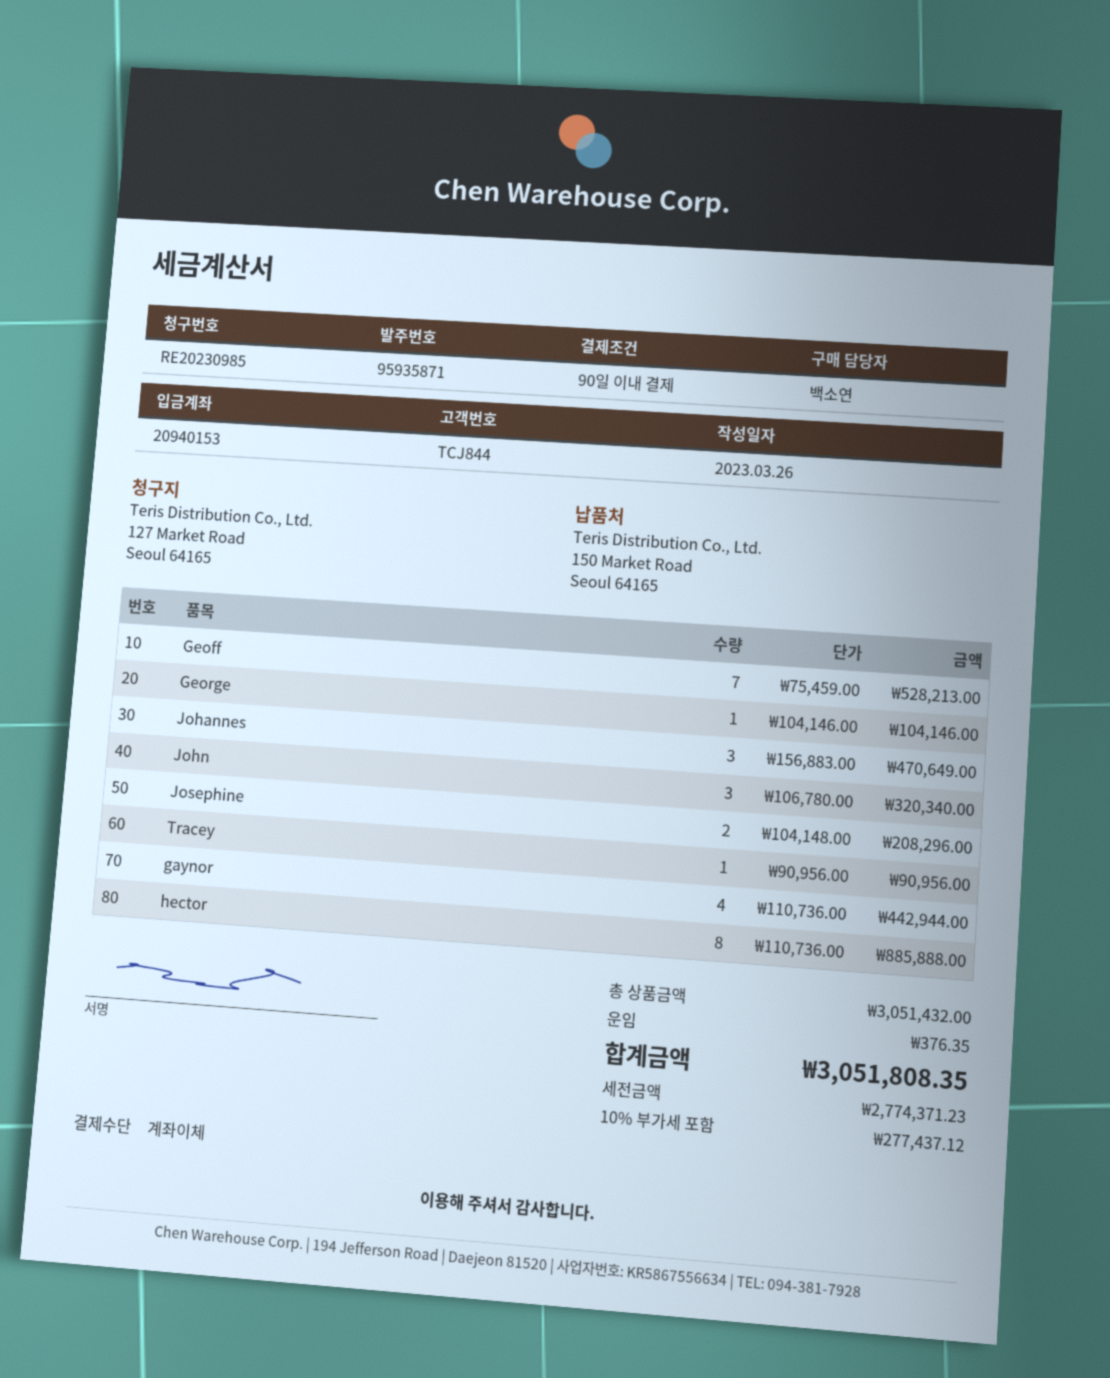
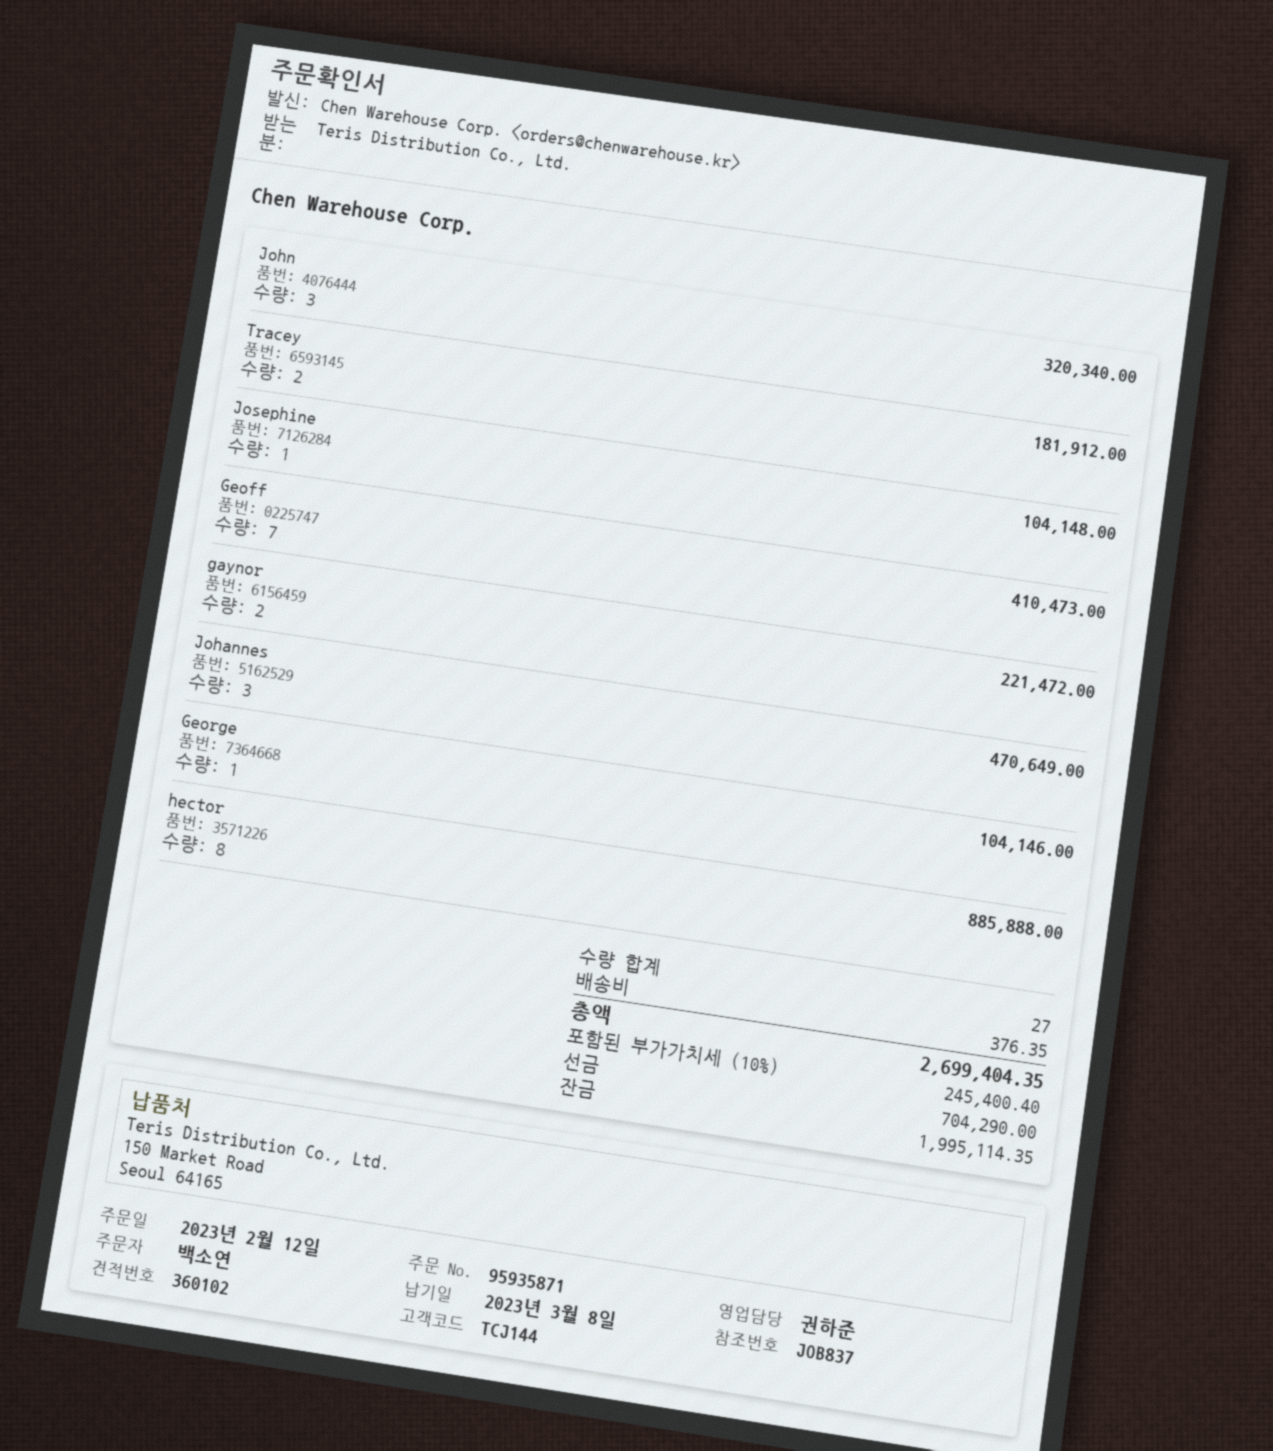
customer number: TCJ844 -> TCJ144
Geoff: 7 for 528213.00 -> 7 for 410473.00
Josephine: 2 for 208296.00 -> 1 for 104148.00
Tracey: 1 for 90956.00 -> 2 for 181912.00
gaynor: 4 for 442944.00 -> 2 for 221472.00
tax: 10% = 277437.12 -> 10% = 245400.40
total: 3051808.35 -> 2699404.35

